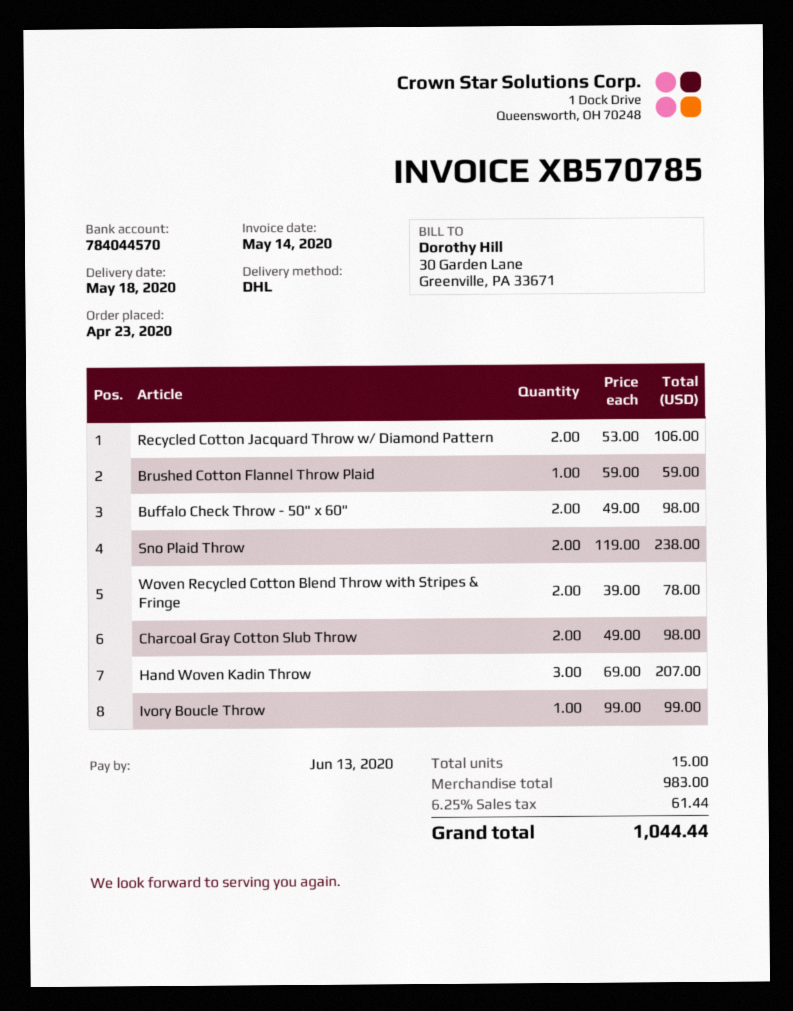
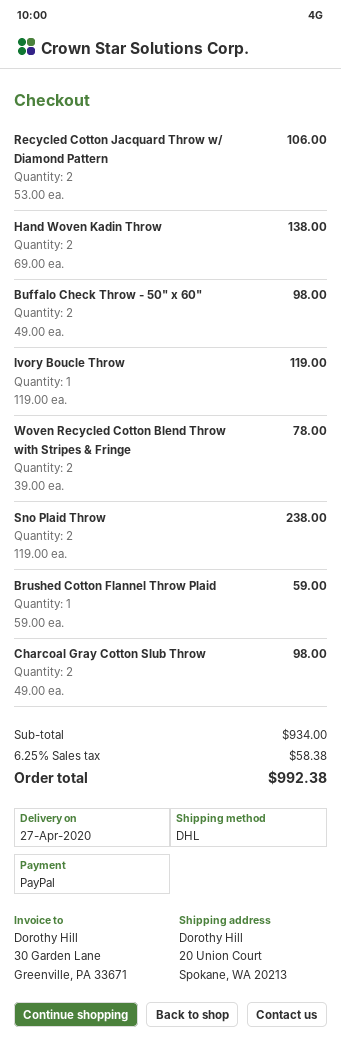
delivery date: 2020-05-18 -> 2020-04-27
Hand Woven Kadin Throw: 3 x 69.00 = 207.00 -> 2 x 69.00 = 138.00
Ivory Boucle Throw: 1 x 99.00 = 99.00 -> 1 x 119.00 = 119.00
subtotal: 983.00 -> 934.00
tax: 6.25% = 61.44 -> 6.25% = 58.38
total: 1044.44 -> 992.38

